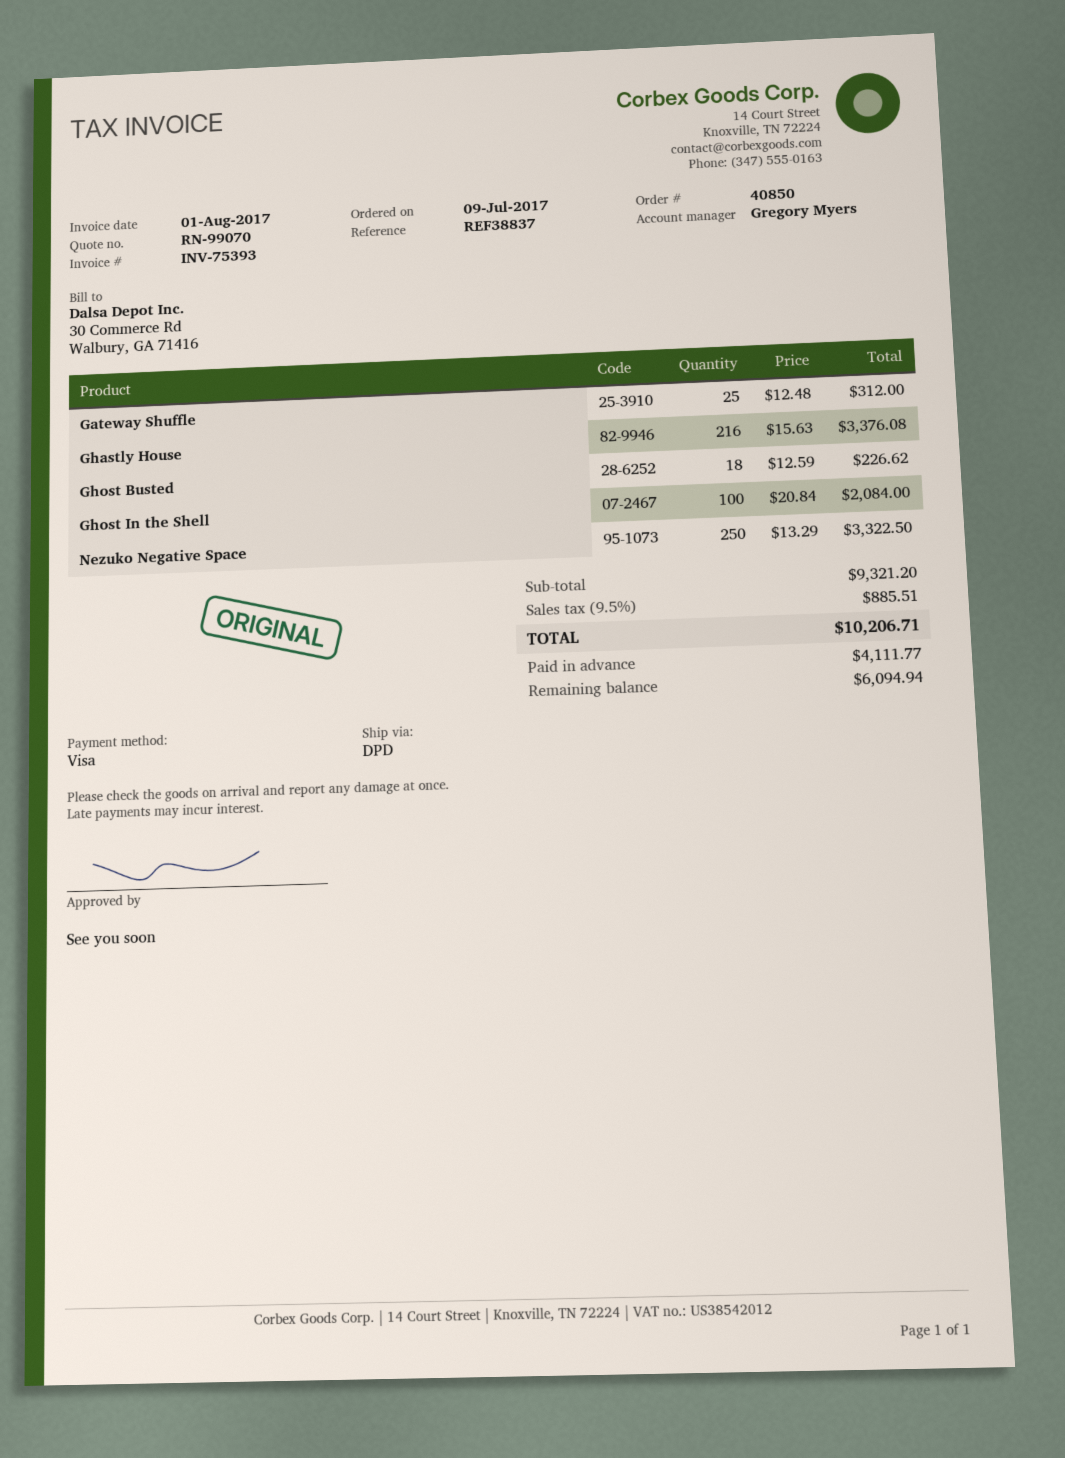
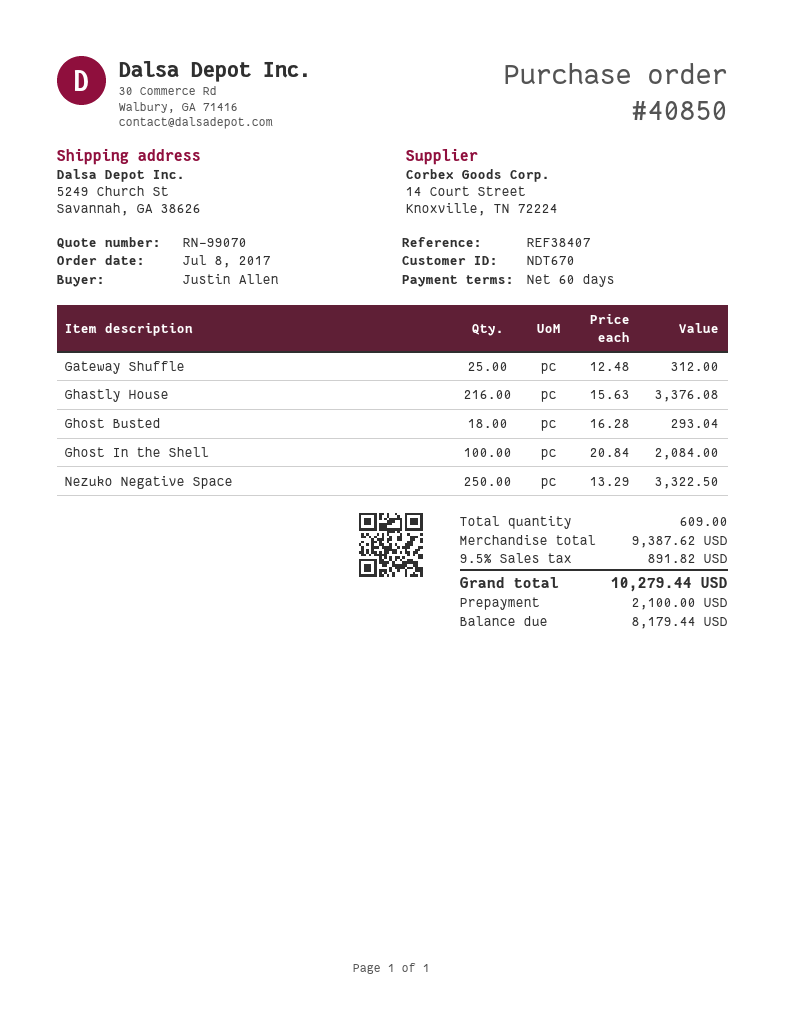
order date: 2017-07-09 -> 2017-07-08
reference: REF38837 -> REF38407
Ghost Busted: 18 x 12.59 = 226.62 -> 18 x 16.28 = 293.04
subtotal: 9321.20 -> 9387.62
tax: 9.5% = 885.51 -> 9.5% = 891.82
total: 10206.71 -> 10279.44
deposit: 4111.77 -> 2100.00
balance: 6094.94 -> 8179.44

